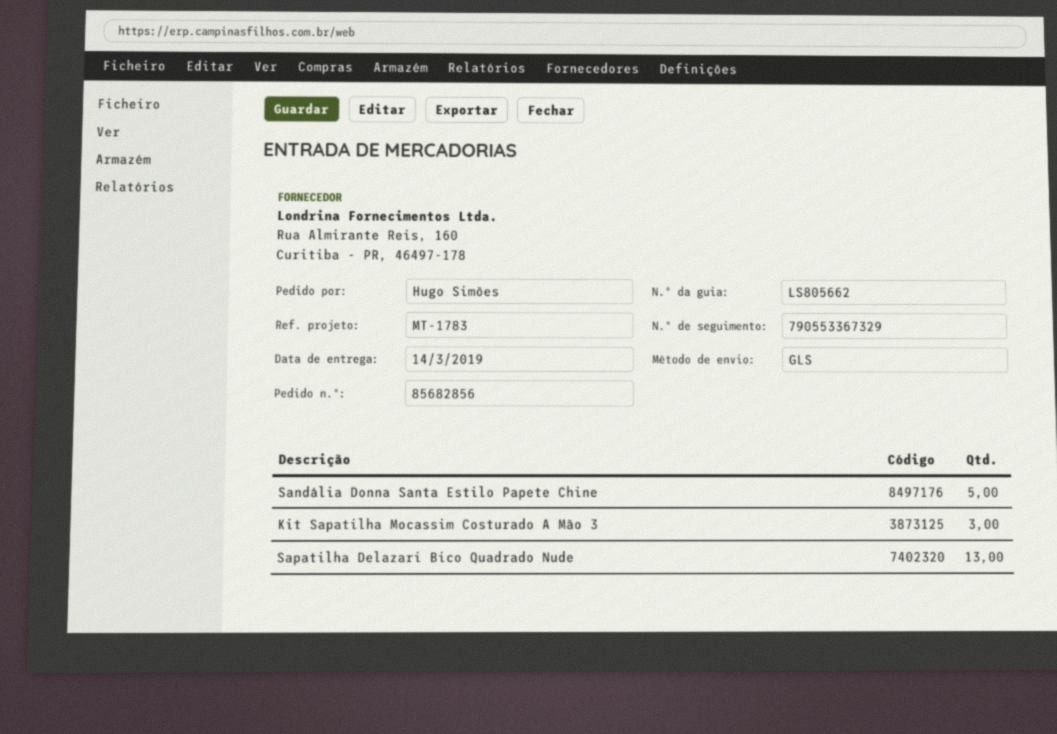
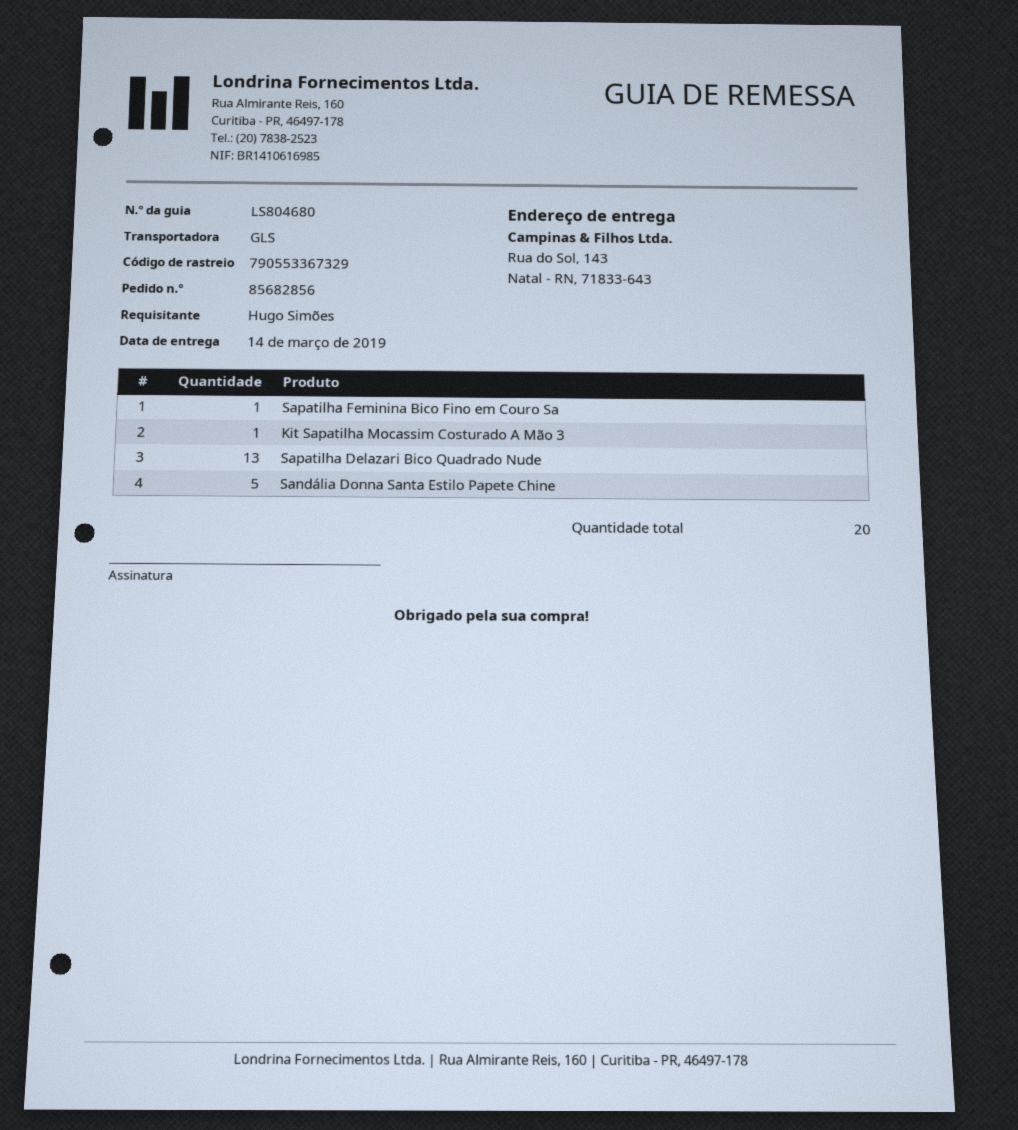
delivery note number: LS805662 -> LS804680
Kit Sapatilha Mocassim Costurado A Mão 3: 3 -> 1
Sapatilha Feminina Bico Fino em Couro Sa: none -> 1

